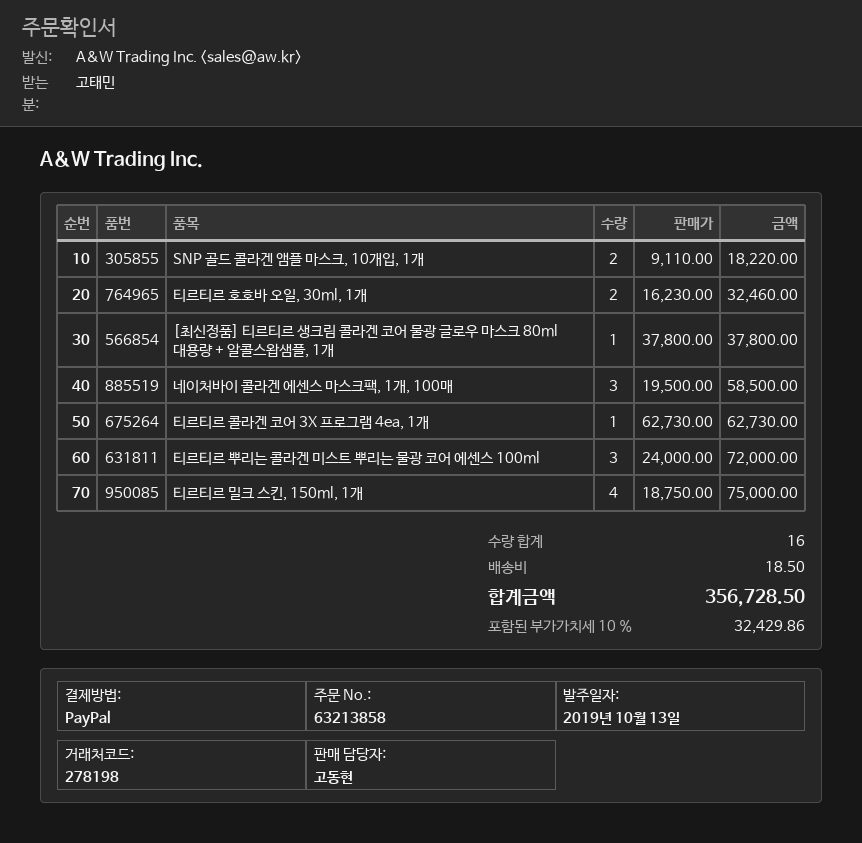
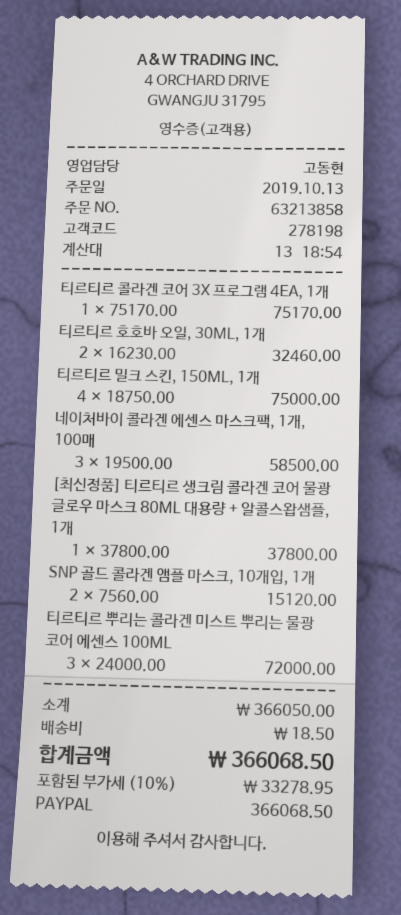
SNP 골드 콜라겐 앰플 마스크, 10개입, 1개: 2 x 9110.00 = 18220.00 -> 2 x 7560.00 = 15120.00
티르티르 콜라겐 코어 3X 프로그램 4ea, 1개: 1 x 62730.00 = 62730.00 -> 1 x 75170.00 = 75170.00
tax: 10% = 32429.86 -> 10% = 33278.95
total: 356728.50 -> 366068.50

